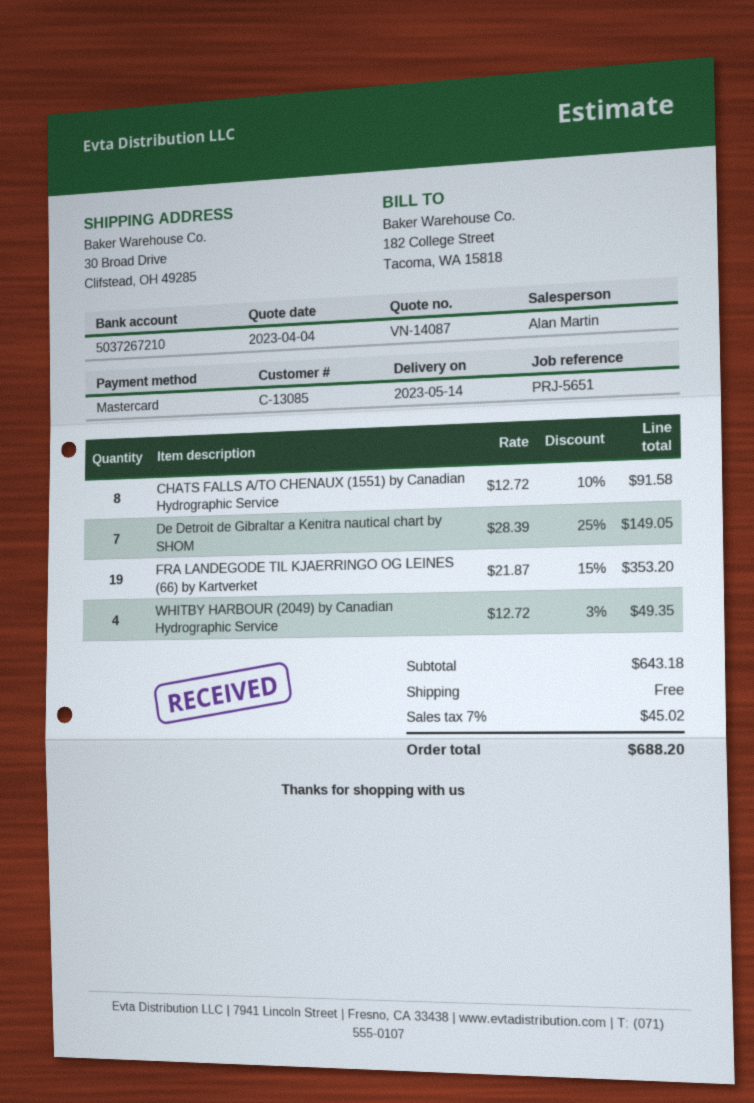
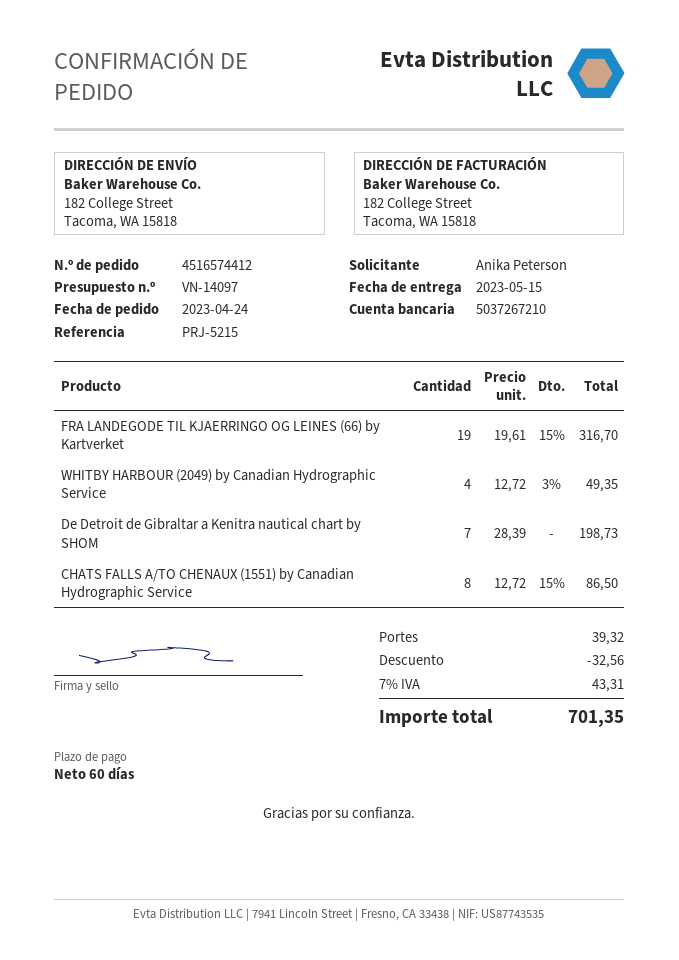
quote number: VN-14087 -> VN-14097
delivery date: 2023-05-14 -> 2023-05-15
reference: PRJ-5651 -> PRJ-5215
ship to: 30 Broad Drive, Clifstead, OH 49285 -> 182 College Street, Tacoma, WA 15818
CHATS FALLS A/TO CHENAUX (1551) by Canadian Hydrographic Service: 8 x 12.72 - 10% = 91.58 -> 8 x 12.72 - 15% = 86.50
De Detroit de Gibraltar a Kenitra nautical chart by SHOM: 7 x 28.39 - 25% = 149.05 -> 7 x 28.39 = 198.73
FRA LANDEGODE TIL KJAERRINGO OG LEINES (66) by Kartverket: 19 x 21.87 - 15% = 353.20 -> 19 x 19.61 - 15% = 316.70
discount: none -> 32.56
shipping: 0.00 -> 39.32
tax: 7% = 45.02 -> 7% = 43.31
total: 688.20 -> 701.35

